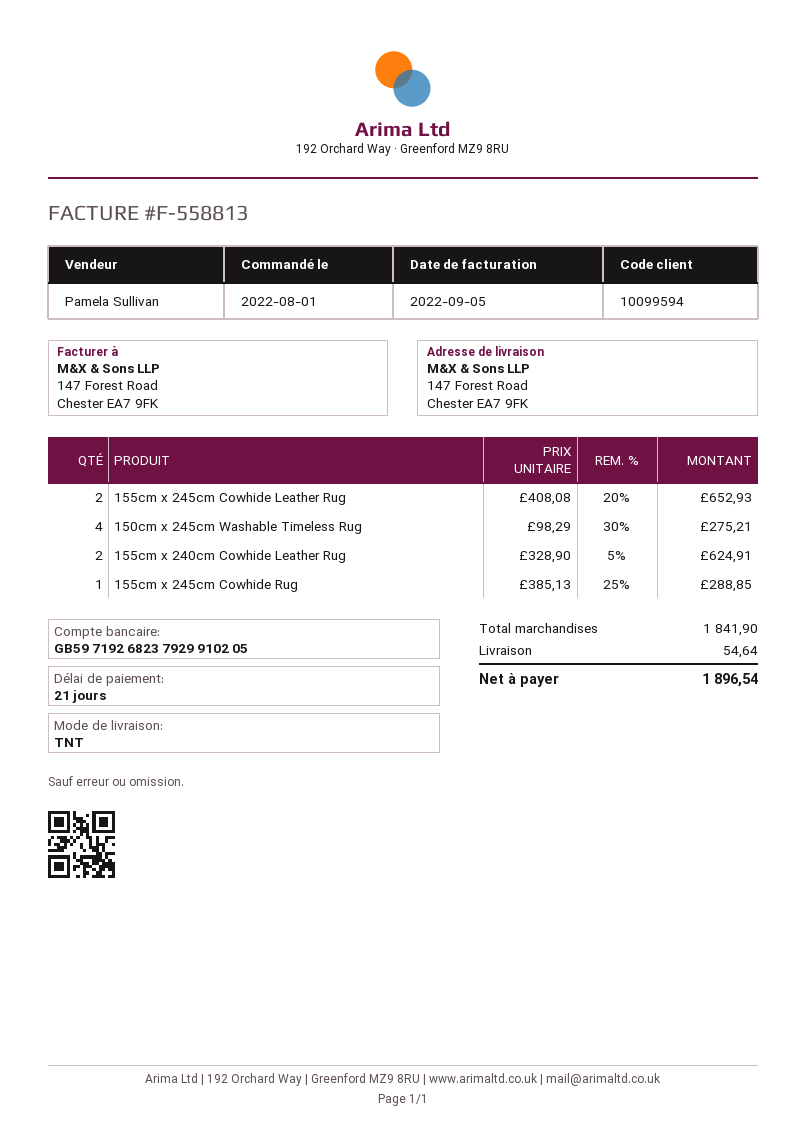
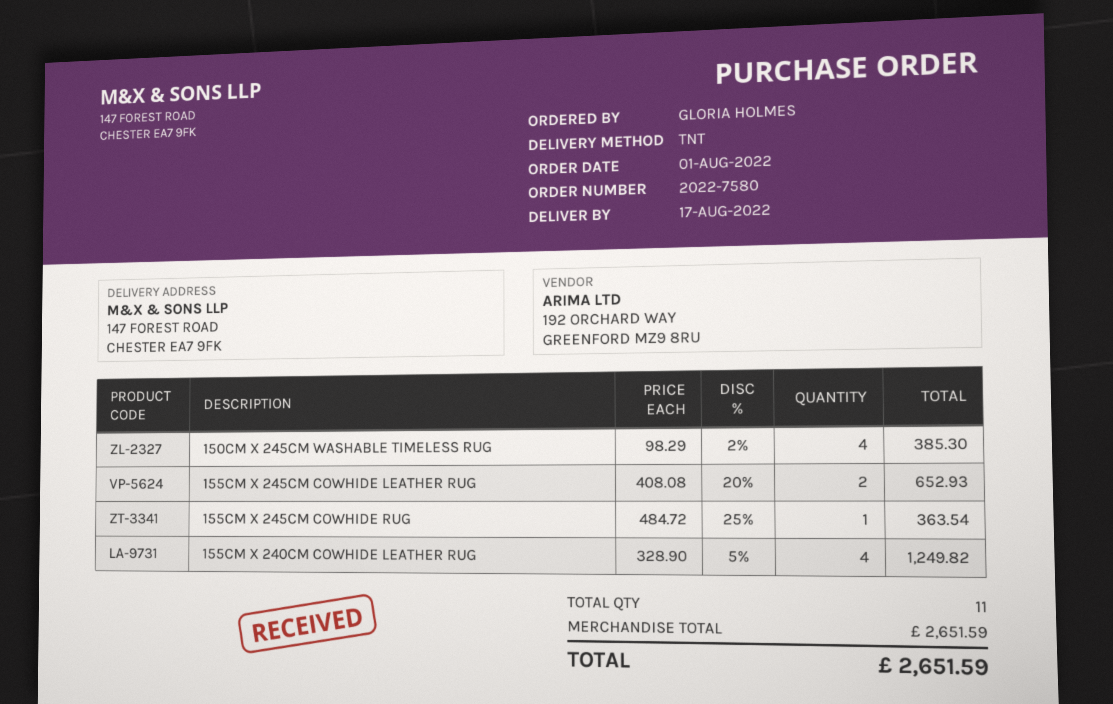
150cm x 245cm Washable Timeless Rug: 4 x 98.29 - 30% = 275.21 -> 4 x 98.29 - 2% = 385.30
155cm x 240cm Cowhide Leather Rug: 2 x 328.90 - 5% = 624.91 -> 4 x 328.90 - 5% = 1249.82
155cm x 245cm Cowhide Rug: 1 x 385.13 - 25% = 288.85 -> 1 x 484.72 - 25% = 363.54
subtotal: 1841.90 -> 2651.59
shipping: 54.64 -> none
total: 1896.54 -> 2651.59

